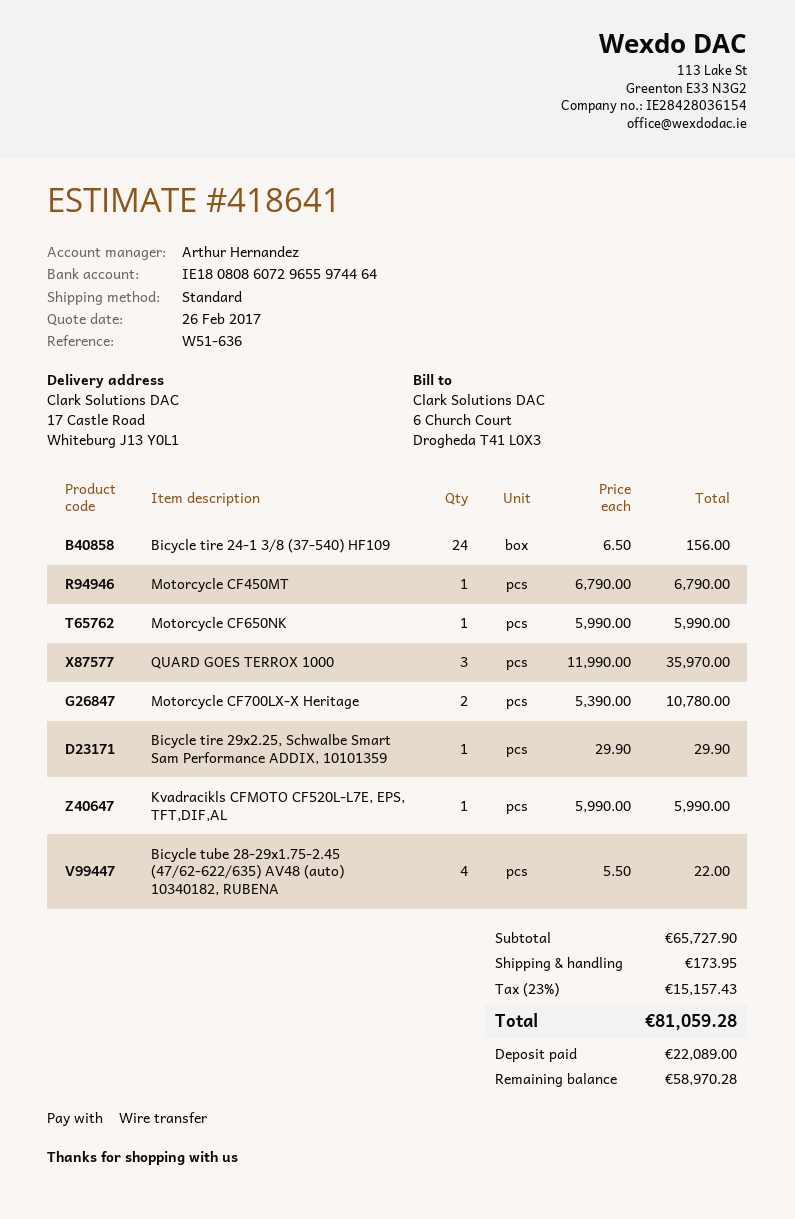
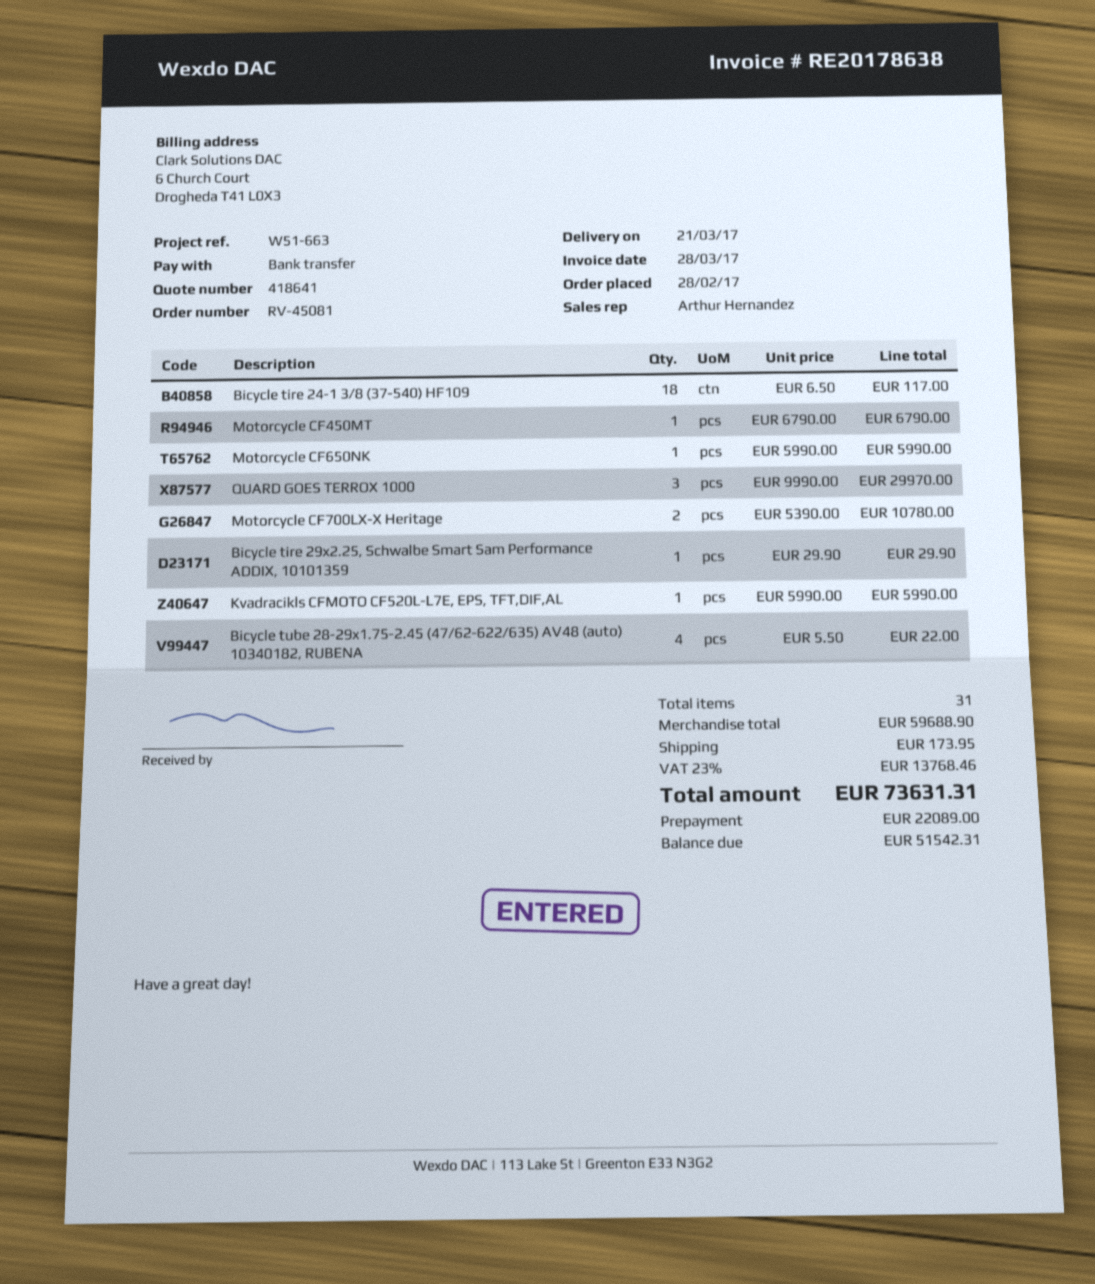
reference: W51-636 -> W51-663
Bicycle tire 24-1 3/8 (37-540) HF109: 24 x 6.50 = 156.00 -> 18 x 6.50 = 117.00
QUARD GOES TERROX 1000: 3 x 11990.00 = 35970.00 -> 3 x 9990.00 = 29970.00
subtotal: 65727.90 -> 59688.90
tax: 23% = 15157.43 -> 23% = 13768.46
total: 81059.28 -> 73631.31
balance: 58970.28 -> 51542.31

